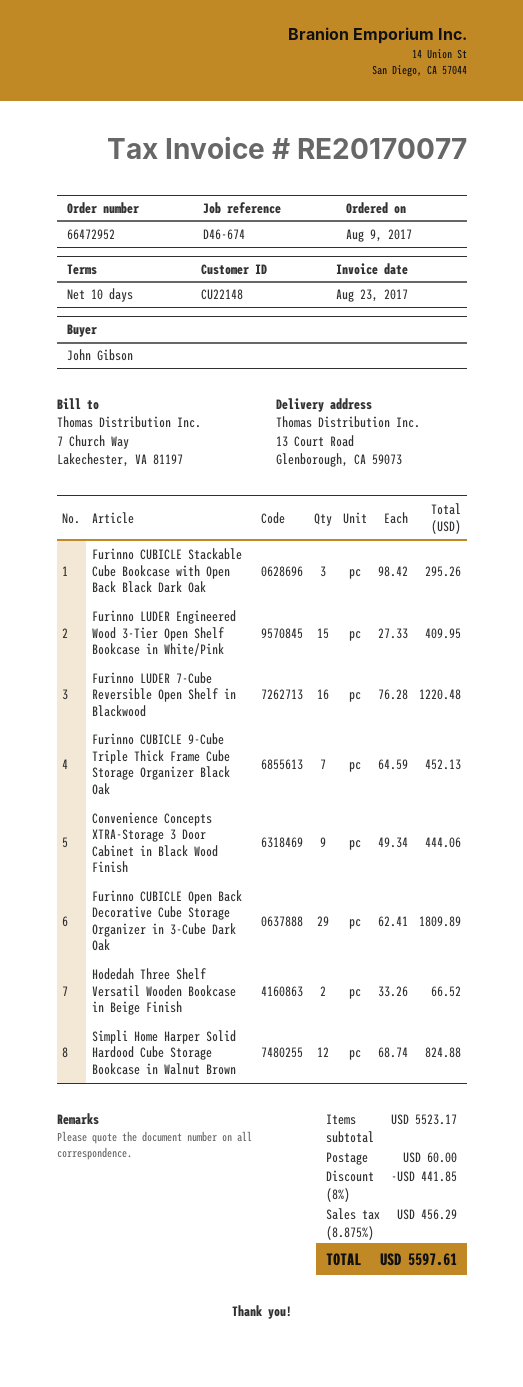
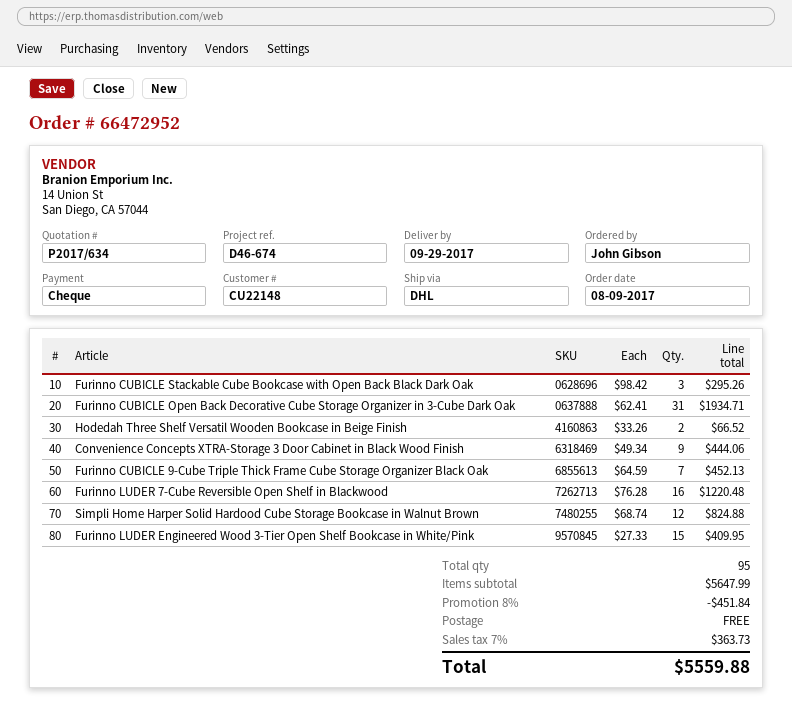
Furinno CUBICLE Open Back Decorative Cube Storage Organizer in 3-Cube Dark Oak: 29 x 62.41 = 1809.89 -> 31 x 62.41 = 1934.71
subtotal: 5523.17 -> 5647.99
discount: 8% = 441.85 -> 8% = 451.84
shipping: 60.00 -> 0.00
tax: 8.875% = 456.29 -> 7% = 363.73
total: 5597.61 -> 5559.88

